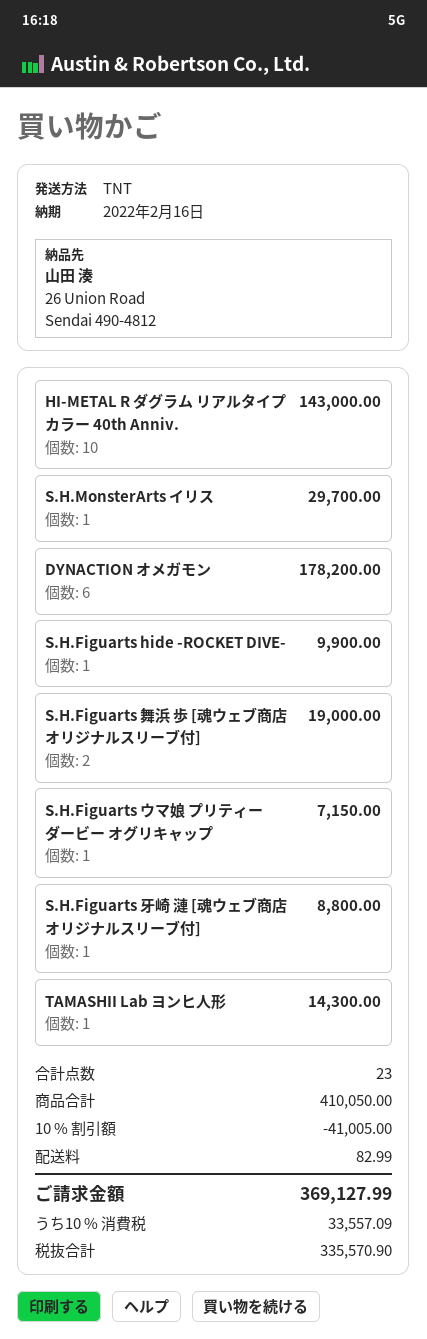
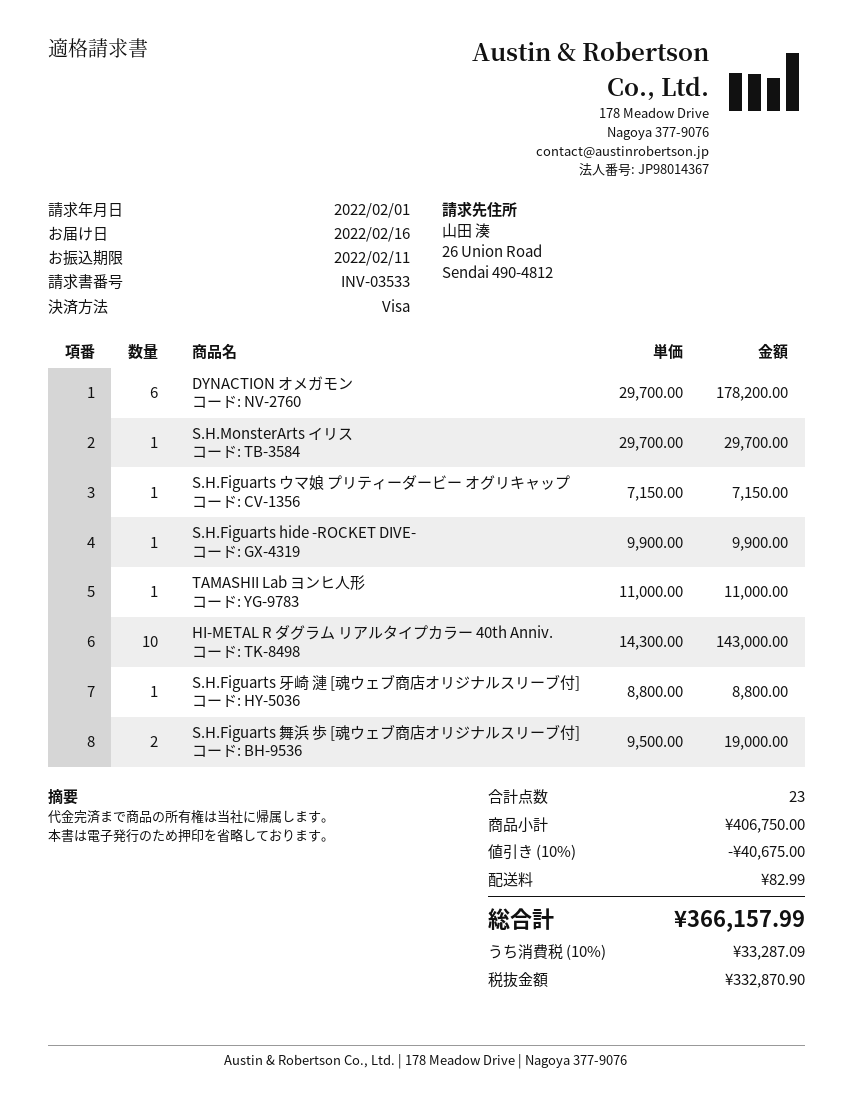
TAMASHII Lab ヨンヒ人形: 1 for 14300.00 -> 1 for 11000.00
subtotal: 410050.00 -> 406750.00
discount: 10% = 41005.00 -> 10% = 40675.00
net: 335570.90 -> 332870.90
tax: 10% = 33557.09 -> 10% = 33287.09
total: 369127.99 -> 366157.99

